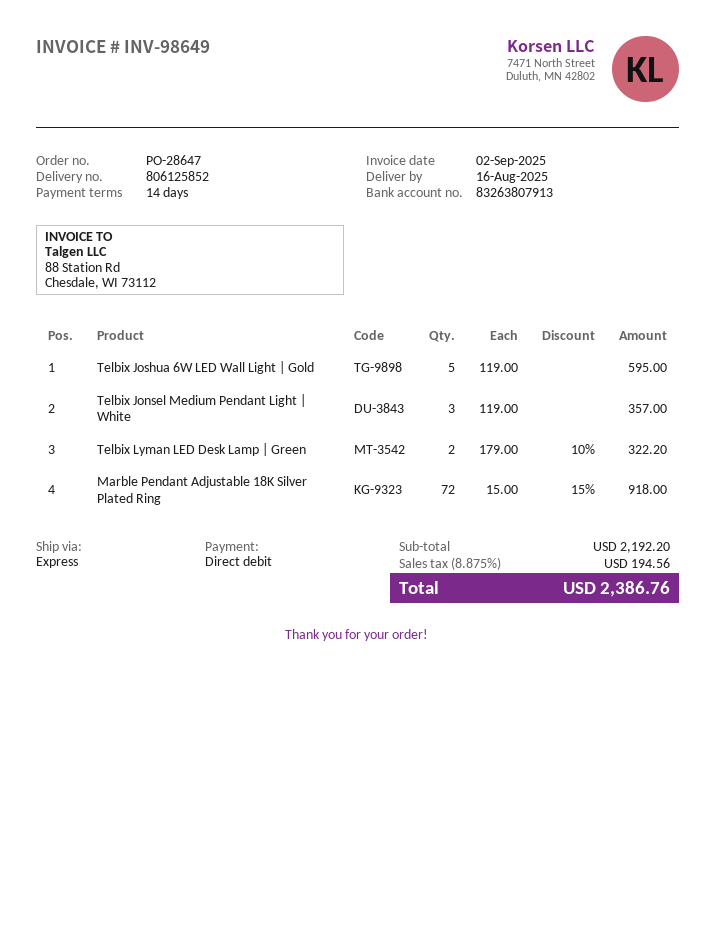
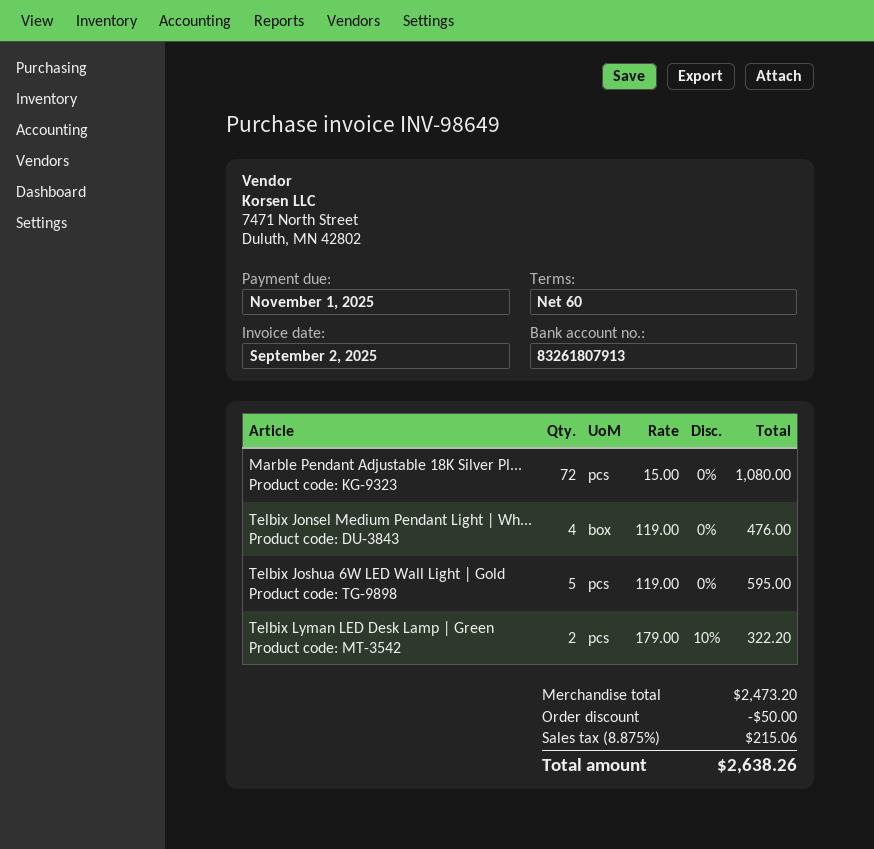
payment terms: 14 days -> 60 days
bank account: 83263807913 -> 83261807913
Telbix Jonsel Medium Pendant Light | White: 3 x 119.00 = 357.00 -> 4 x 119.00 = 476.00
Marble Pendant Adjustable 18K Silver Plated Ring: 72 x 15.00 - 15% = 918.00 -> 72 x 15.00 = 1080.00
subtotal: 2192.20 -> 2473.20
discount: none -> 50.00
tax: 8.875% = 194.56 -> 8.875% = 215.06
total: 2386.76 -> 2638.26

